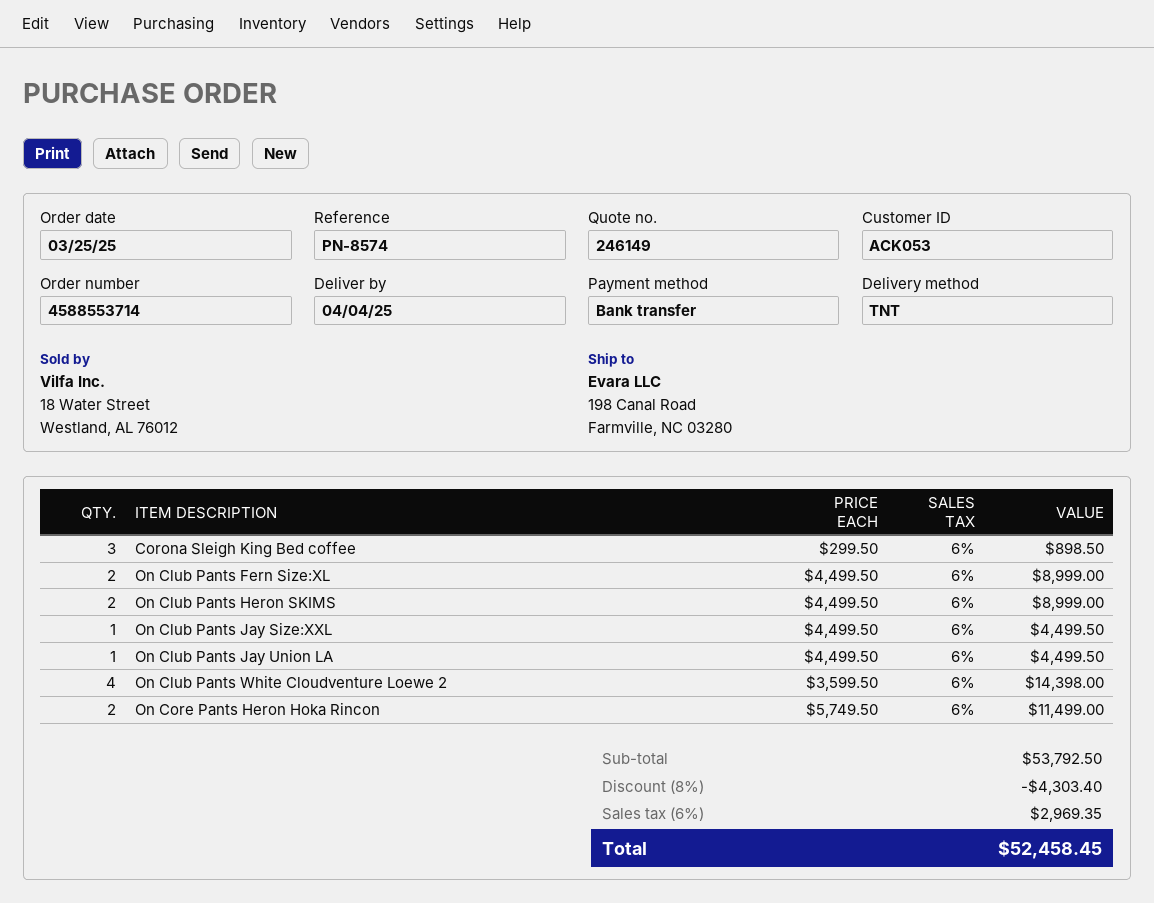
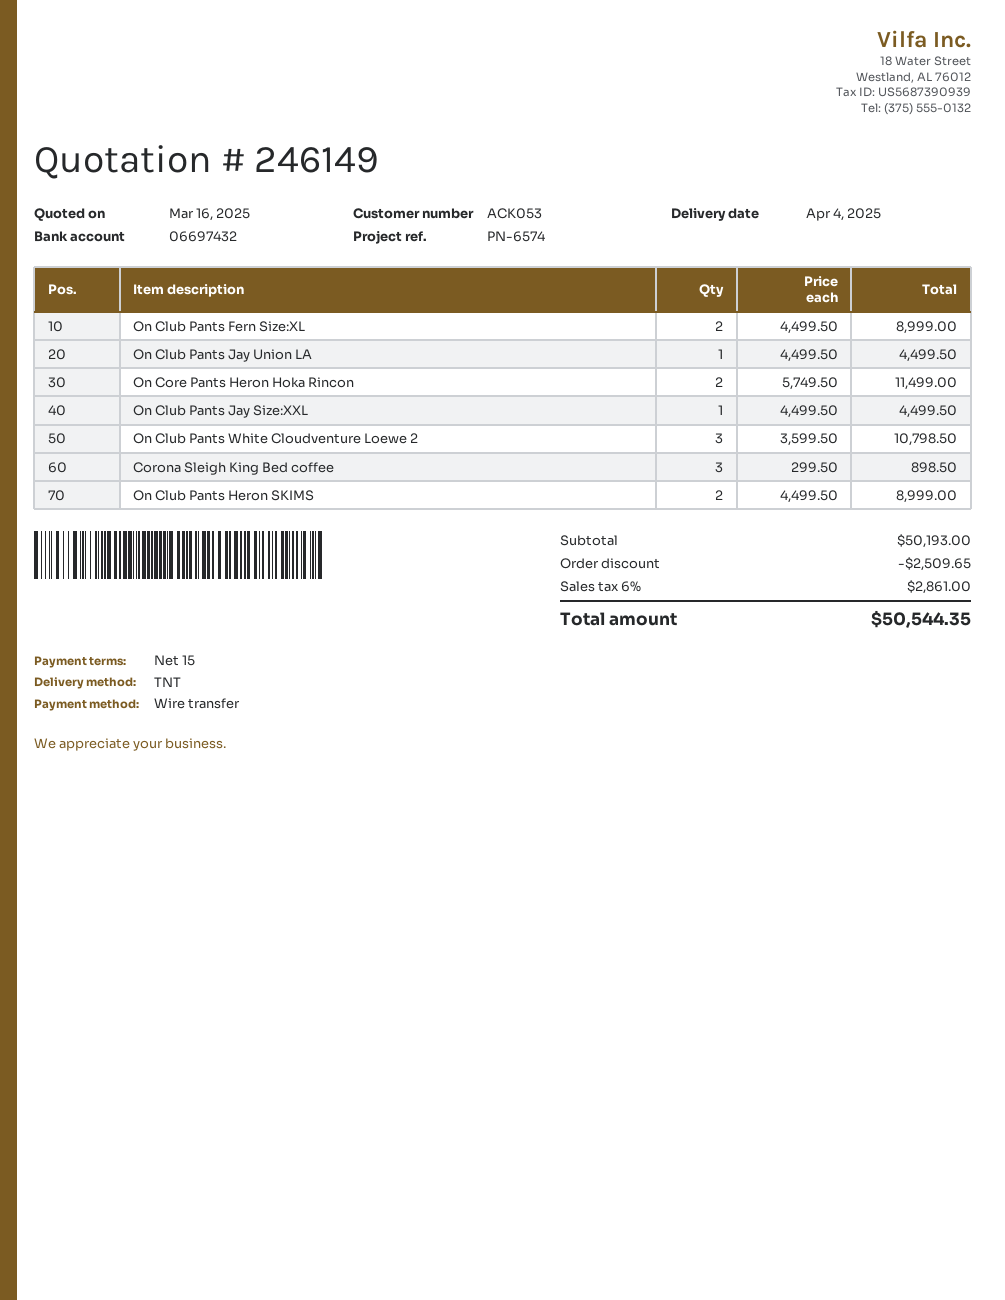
reference: PN-8574 -> PN-6574
On Club Pants White Cloudventure Loewe 2: 4 x 3599.50 = 14398.00 -> 3 x 3599.50 = 10798.50
subtotal: 53792.50 -> 50193.00
discount: 4303.40 -> 2509.65
tax: 6% = 2969.35 -> 6% = 2861.00
total: 52458.45 -> 50544.35

